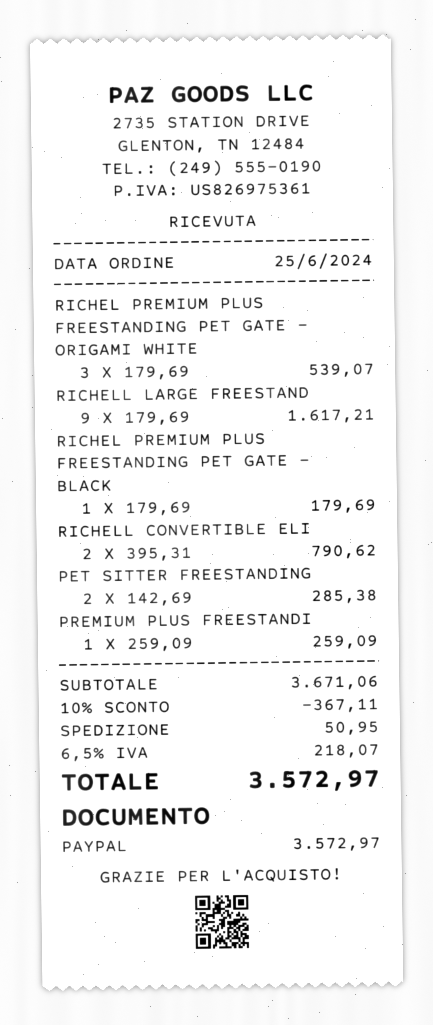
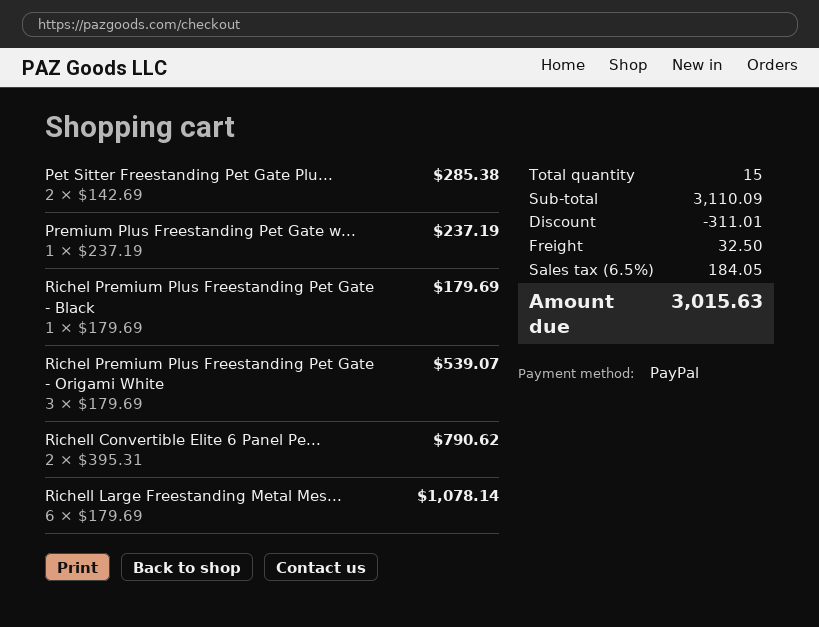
RICHELL LARGE FREESTAND: 9 x 179.69 = 1617.21 -> 6 x 179.69 = 1078.14
PREMIUM PLUS FREESTANDI: 1 x 259.09 = 259.09 -> 1 x 237.19 = 237.19
subtotal: 3671.06 -> 3110.09
discount: 367.11 -> 311.01
shipping: 50.95 -> 32.50
tax: 6.5% = 218.07 -> 6.5% = 184.05
total: 3572.97 -> 3015.63

